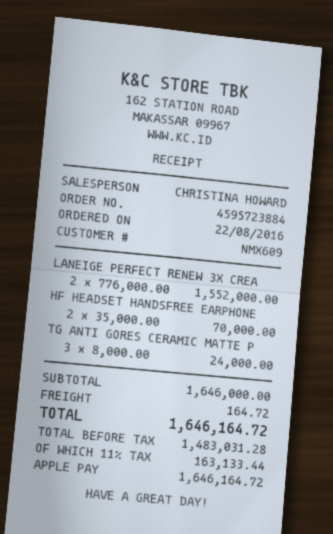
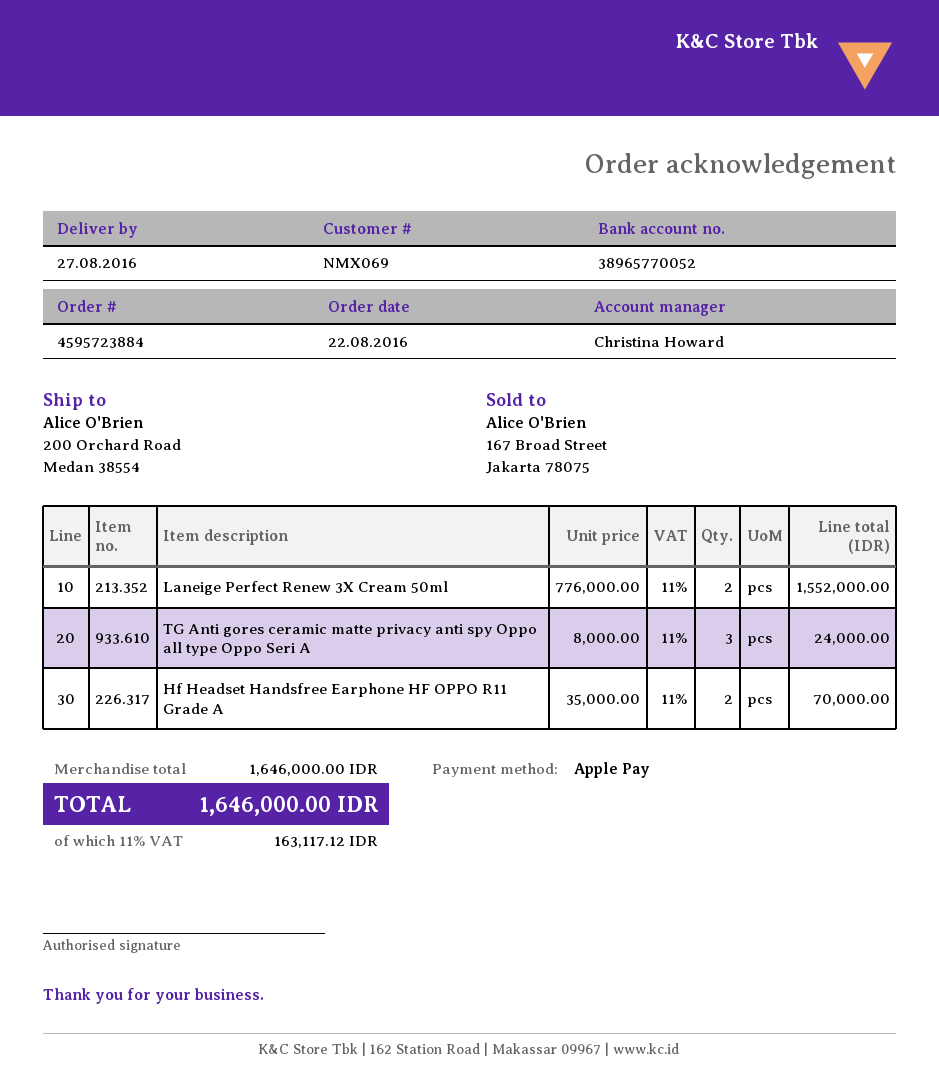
customer number: NMX609 -> NMX069
shipping: 164.72 -> none
tax: 11% = 163133.44 -> 11% = 163117.12
total: 1646164.72 -> 1646000.00

